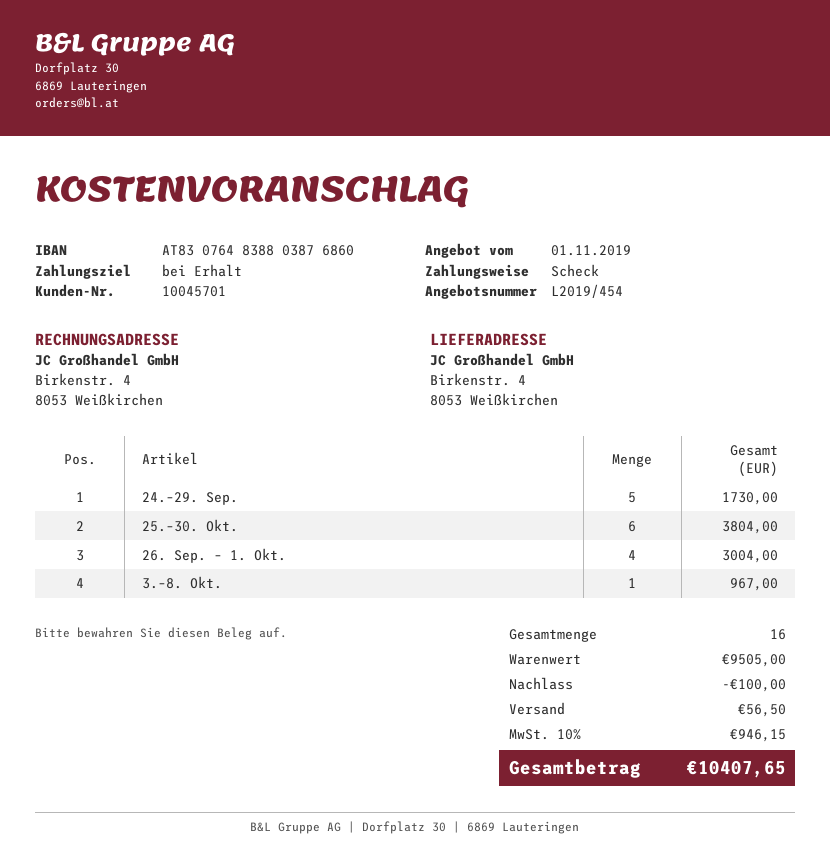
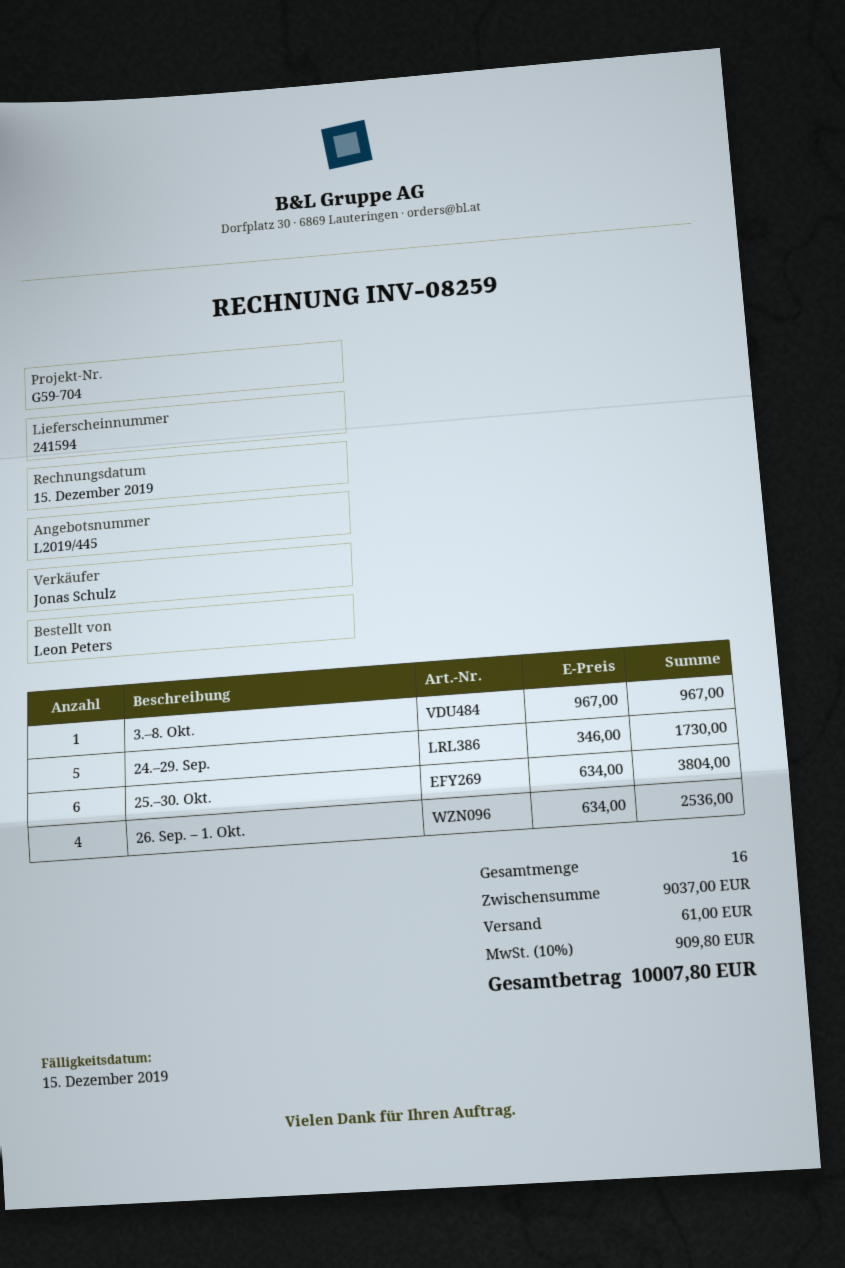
quote number: L2019/454 -> L2019/445
26. Sep. – 1. Okt.: 4 for 3004.00 -> 4 for 2536.00
subtotal: 9505.00 -> 9037.00
discount: 100.00 -> none
shipping: 56.50 -> 61.00
tax: 10% = 946.15 -> 10% = 909.80
total: 10407.65 -> 10007.80

